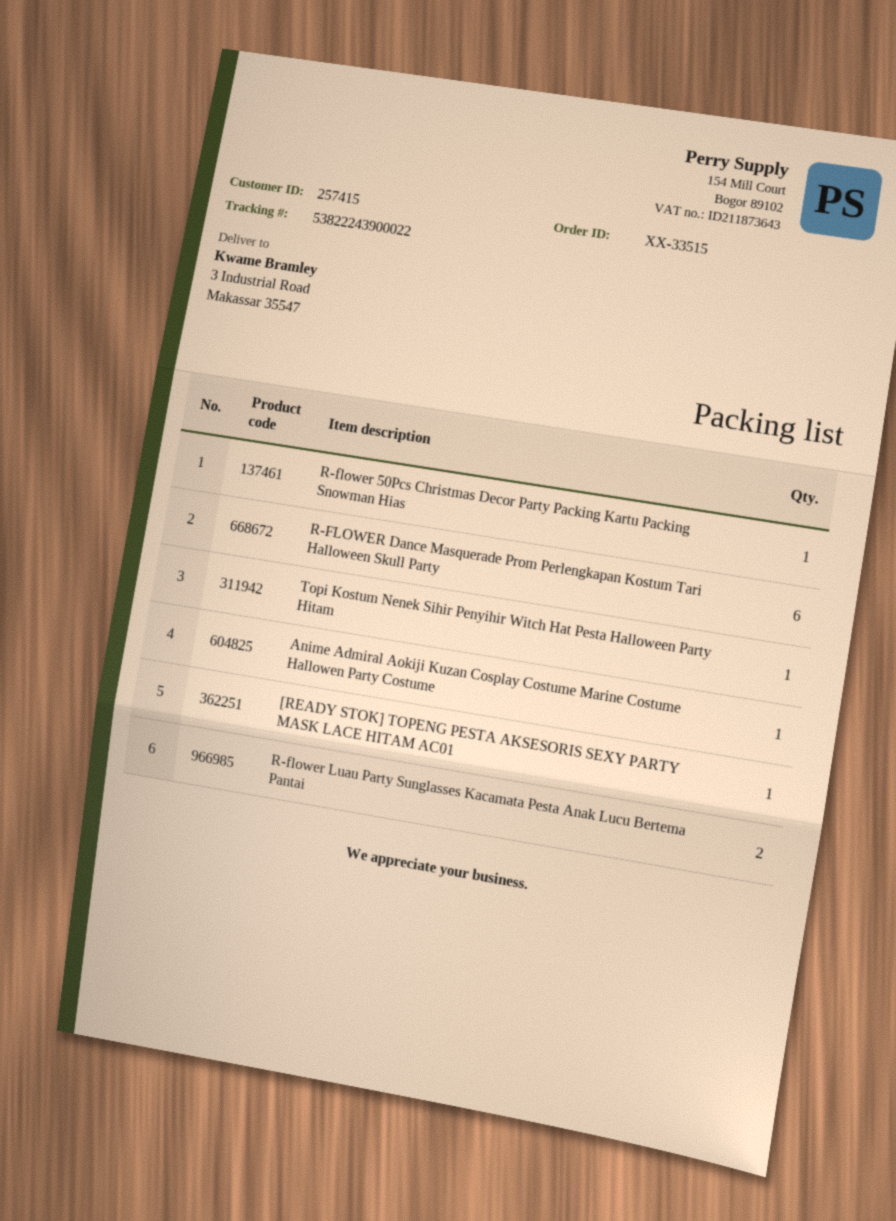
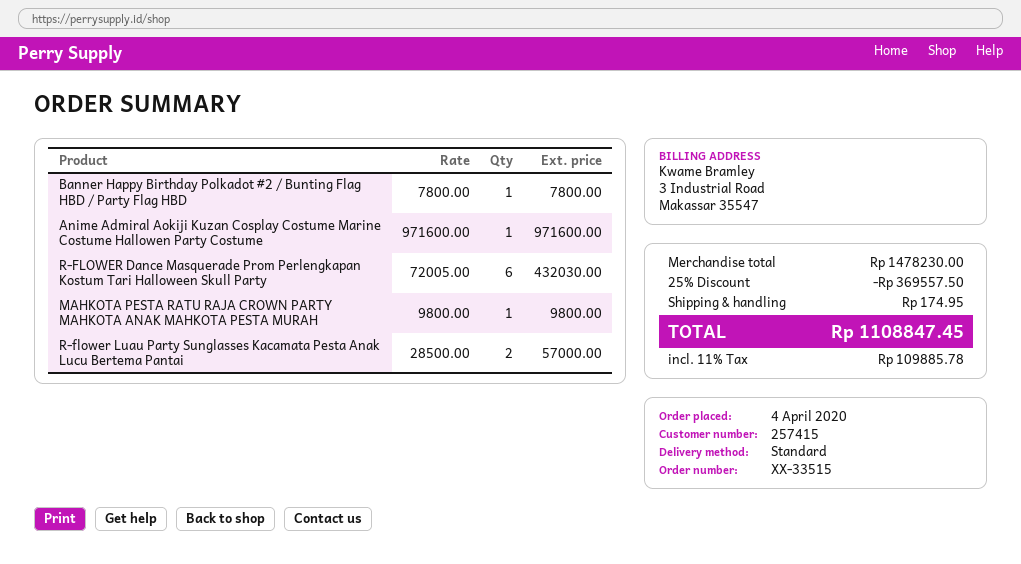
R-flower 50Pcs Christmas Decor Party Packing Kartu Packing Snowman Hias: 1 -> none
Topi Kostum Nenek Sihir Penyihir Witch Hat Pesta Halloween Party Hitam: 1 -> none
[READY STOK] TOPENG PESTA AKSESORIS SEXY PARTY MASK LACE HITAM AC01: 1 -> none
Banner Happy Birthday Polkadot #2 / Bunting Flag HBD / Party Flag HBD: none -> 1
MAHKOTA PESTA RATU RAJA CROWN PARTY MAHKOTA ANAK MAHKOTA PESTA MURAH: none -> 1

